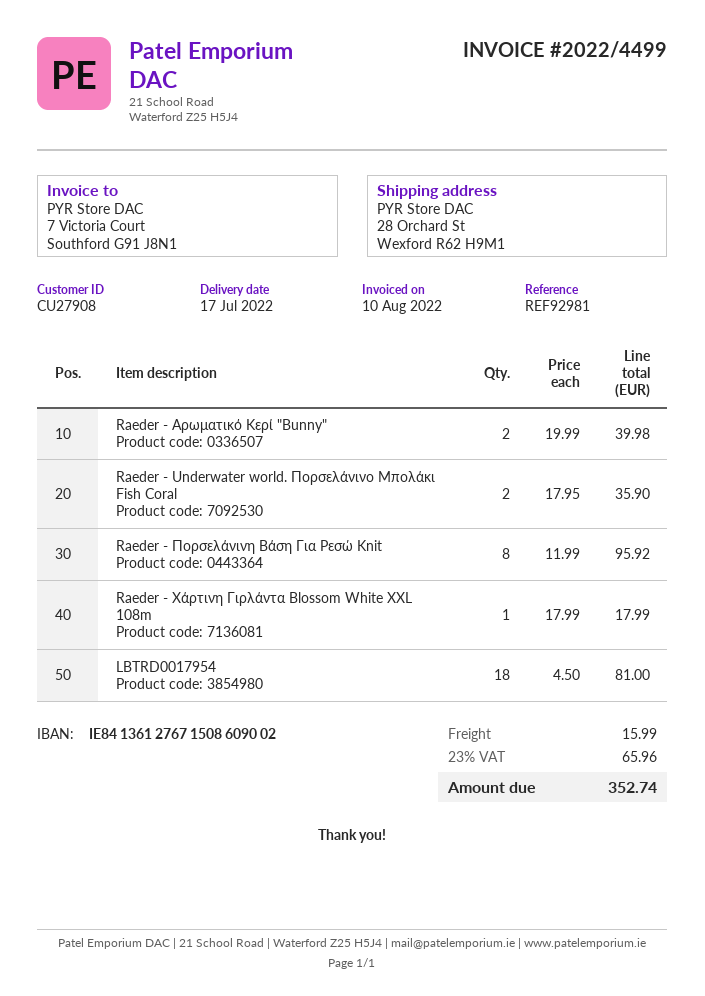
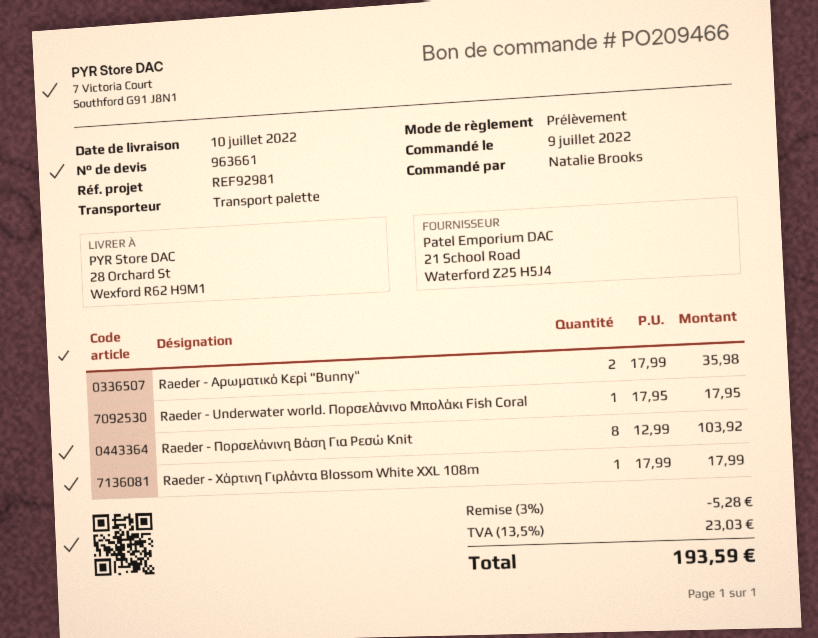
delivery date: 2022-07-17 -> 2022-07-10
Raeder - Αρωματικό Κερί "Bunny": 2 x 19.99 = 39.98 -> 2 x 17.99 = 35.98
Raeder - Underwater world. Πορσελάνινο Μπολάκι Fish Coral: 2 x 17.95 = 35.90 -> 1 x 17.95 = 17.95
Raeder - Πορσελάνινη Βάση Για Ρεσώ Knit: 8 x 11.99 = 95.92 -> 8 x 12.99 = 103.92
LBTRD0017954: 18 x 4.50 = 81.00 -> none
discount: none -> 3% = 5.28
shipping: 15.99 -> none
tax: 23% = 65.96 -> 13.5% = 23.03
total: 352.74 -> 193.59

